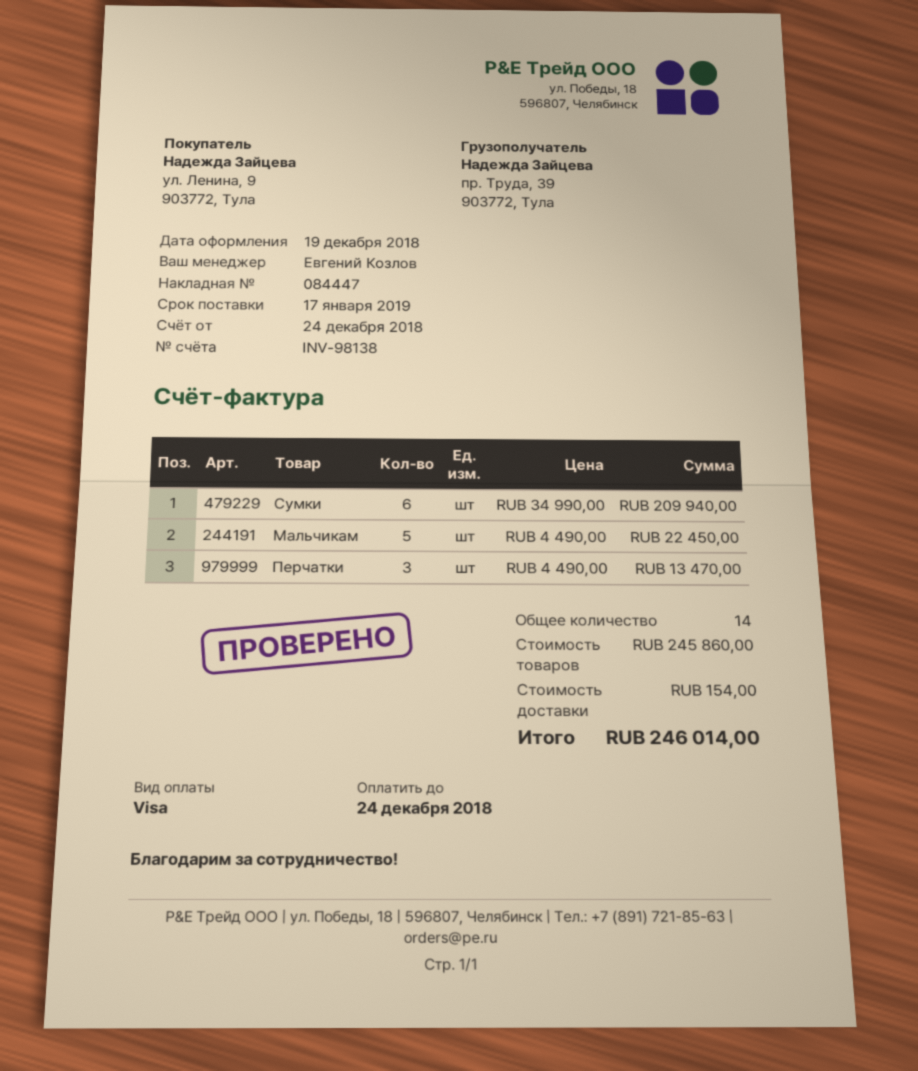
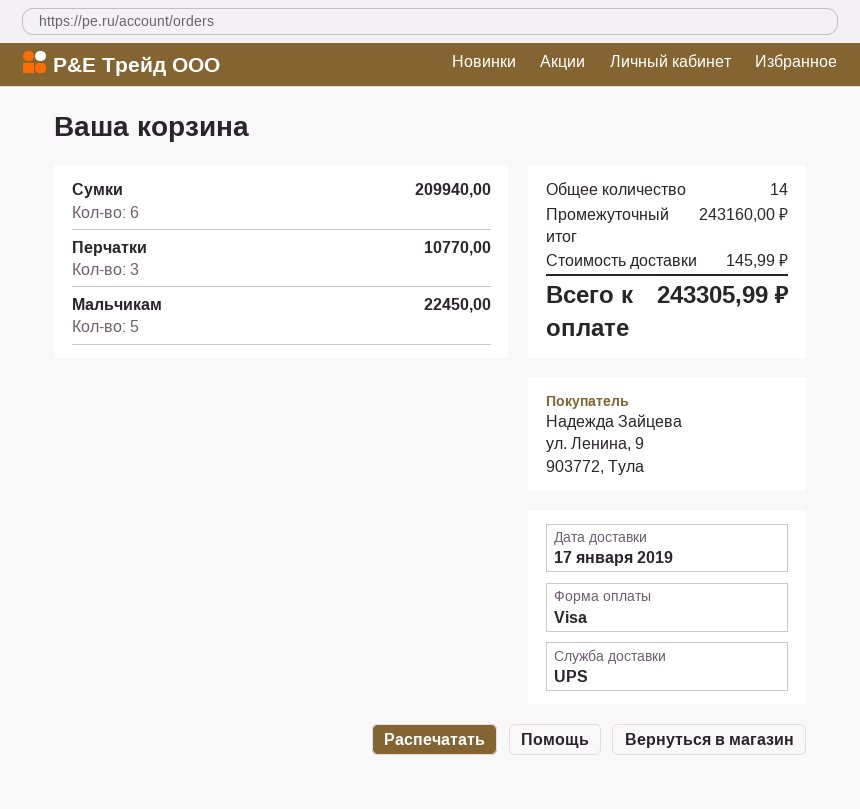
Перчатки: 3 for 13470.00 -> 3 for 10770.00
subtotal: 245860.00 -> 243160.00
shipping: 154.00 -> 145.99
total: 246014.00 -> 243305.99

